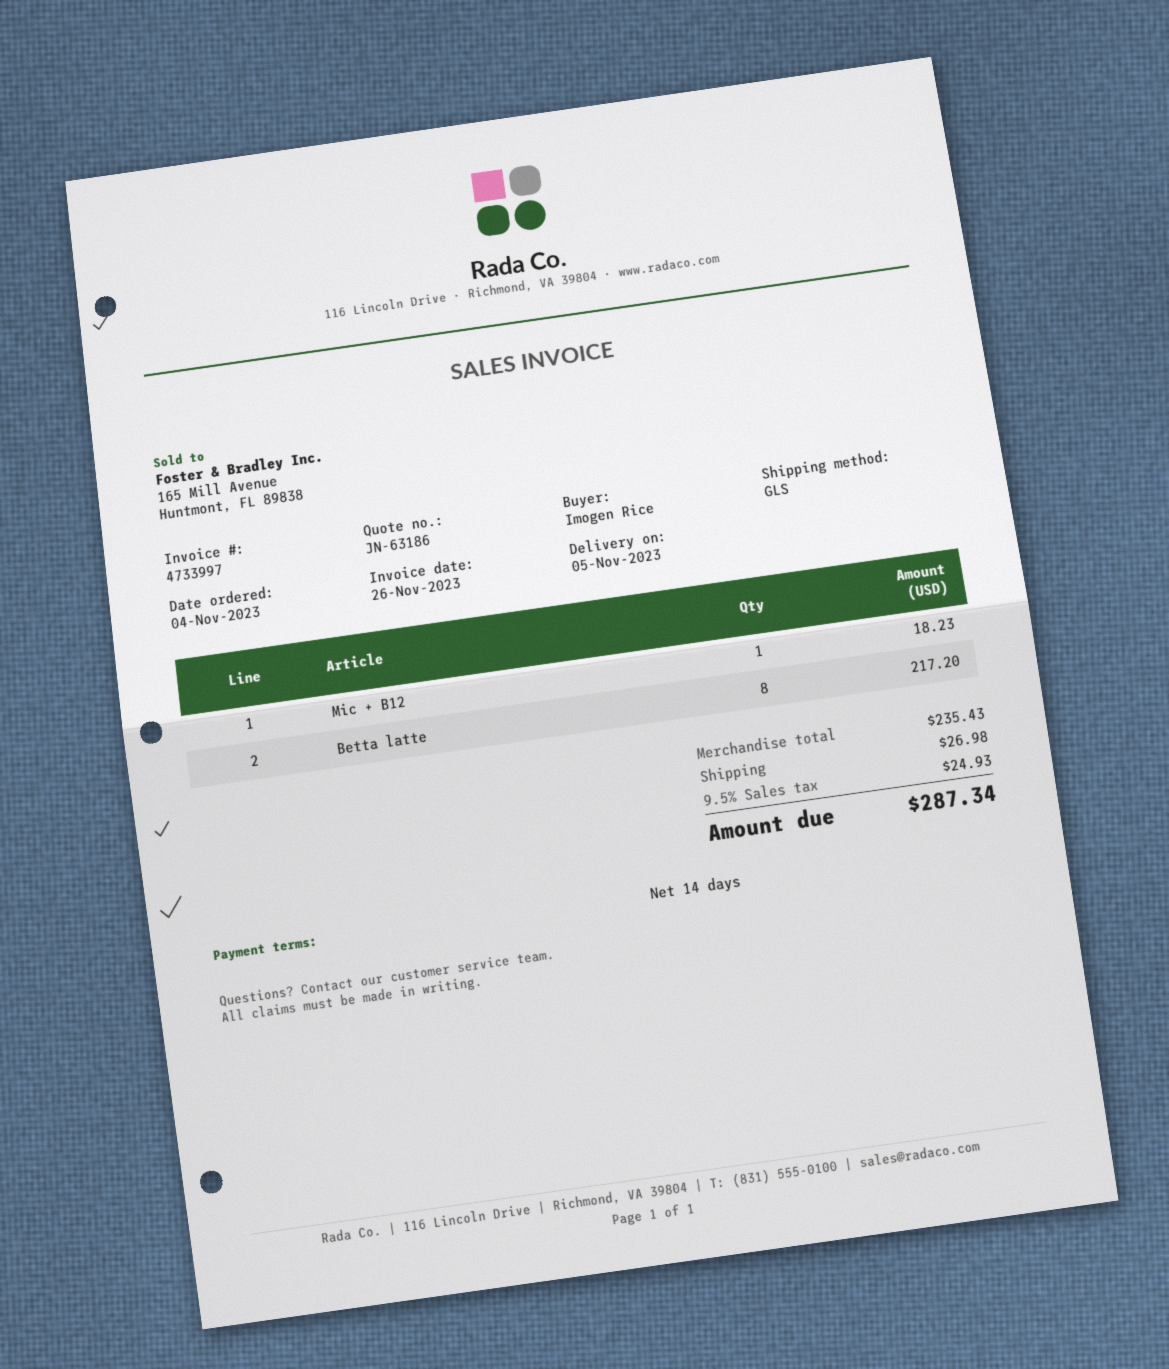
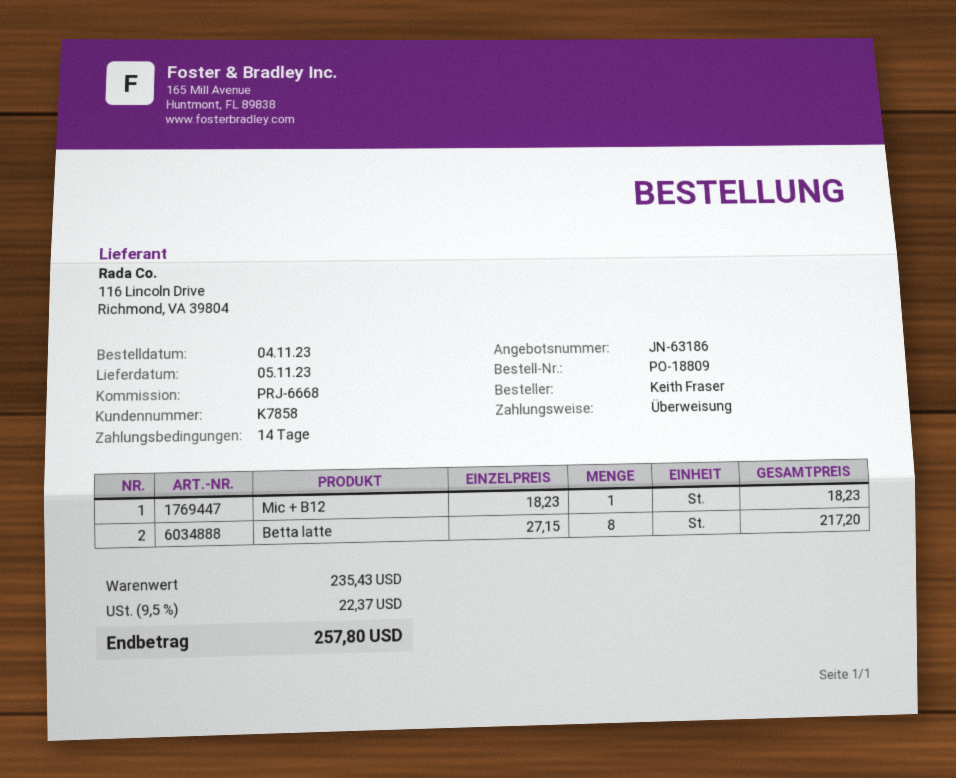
ordered by: Imogen Rice -> Keith Fraser
shipping: 26.98 -> none
tax: 9.5% = 24.93 -> 9.5% = 22.37
total: 287.34 -> 257.80

